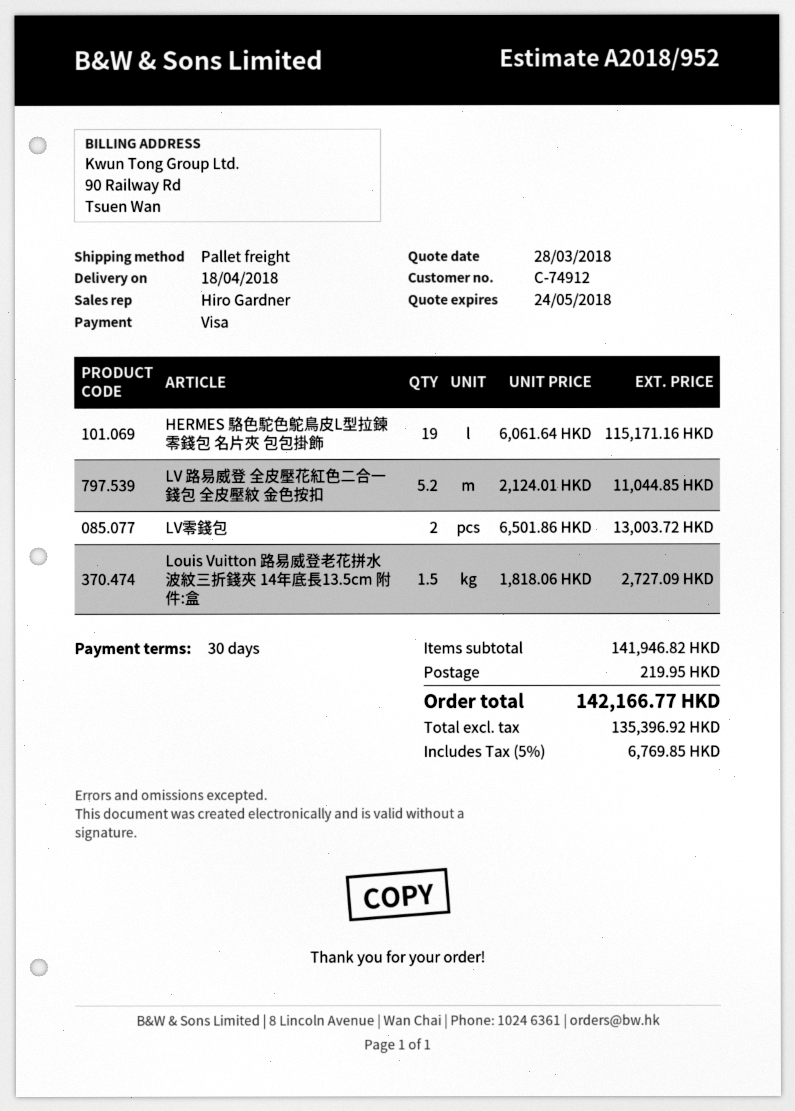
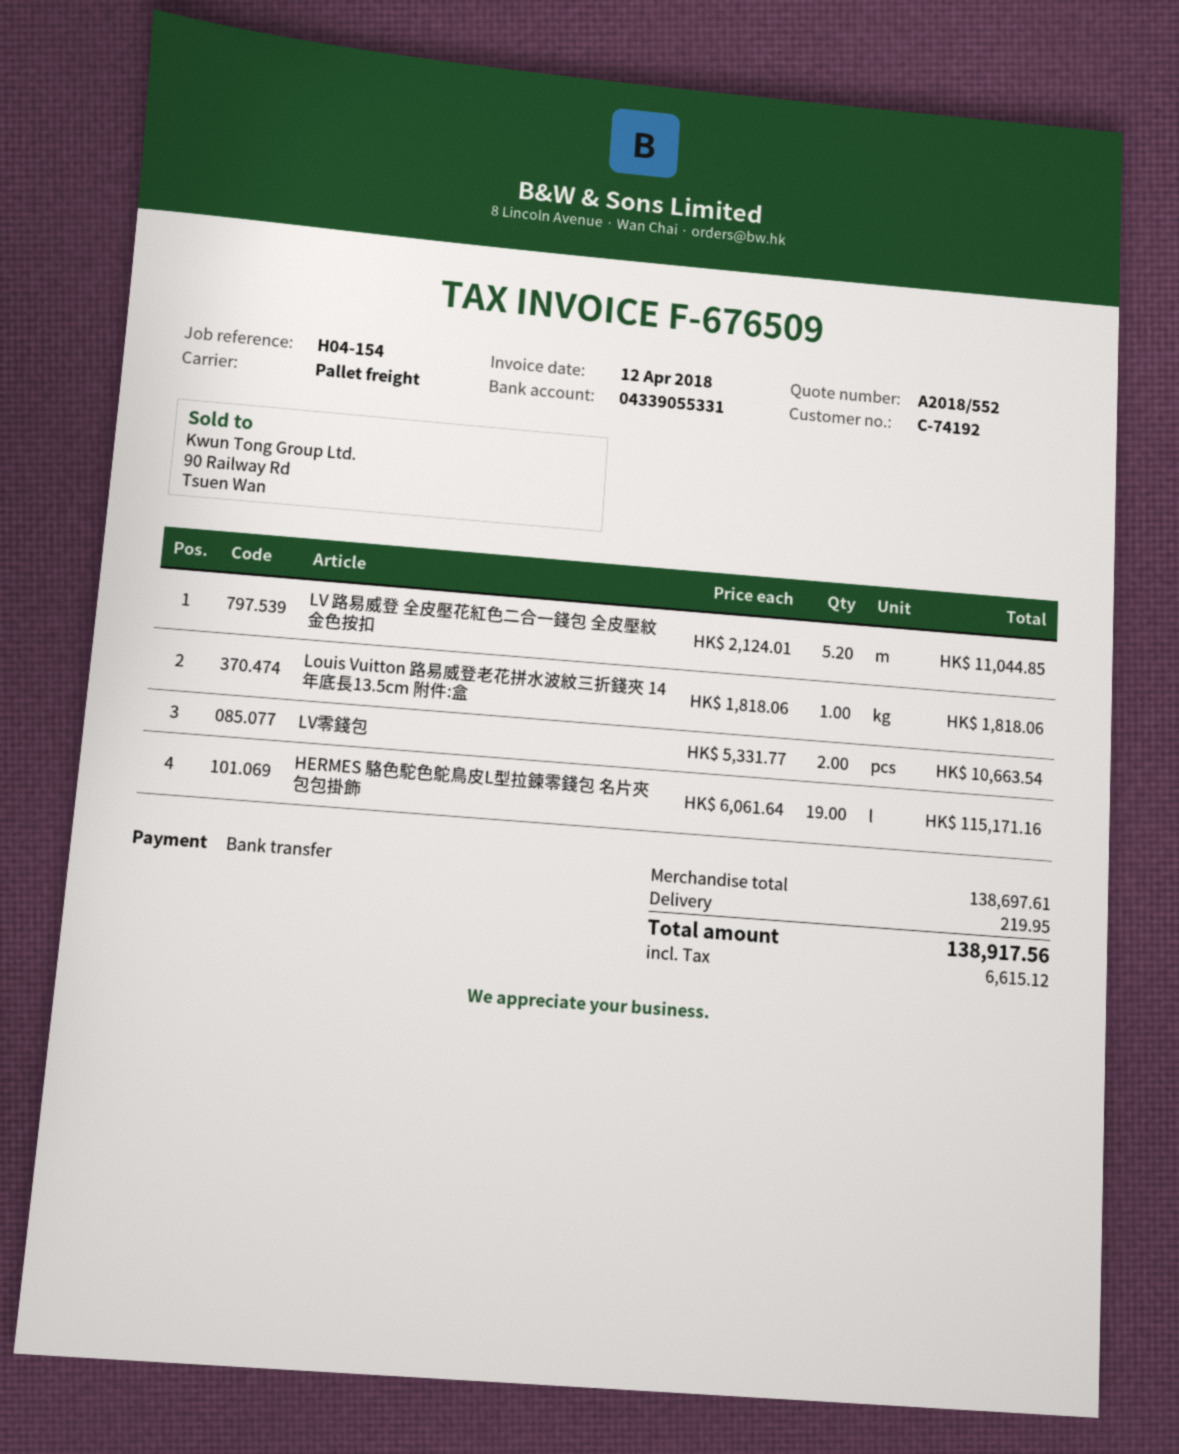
quote number: A2018/952 -> A2018/552
customer number: C-74912 -> C-74192
payment method: Visa -> bank transfer
LV零錢包: 2 x 6501.86 = 13003.72 -> 2 x 5331.77 = 10663.54
Louis Vuitton 路易威登老花拼水波紋三折錢夾 14年底長13.5cm 附件:盒: 1.5 x 1818.06 = 2727.09 -> 1 x 1818.06 = 1818.06
subtotal: 141946.82 -> 138697.61
tax: 6769.85 -> 6615.12
total: 142166.77 -> 138917.56

